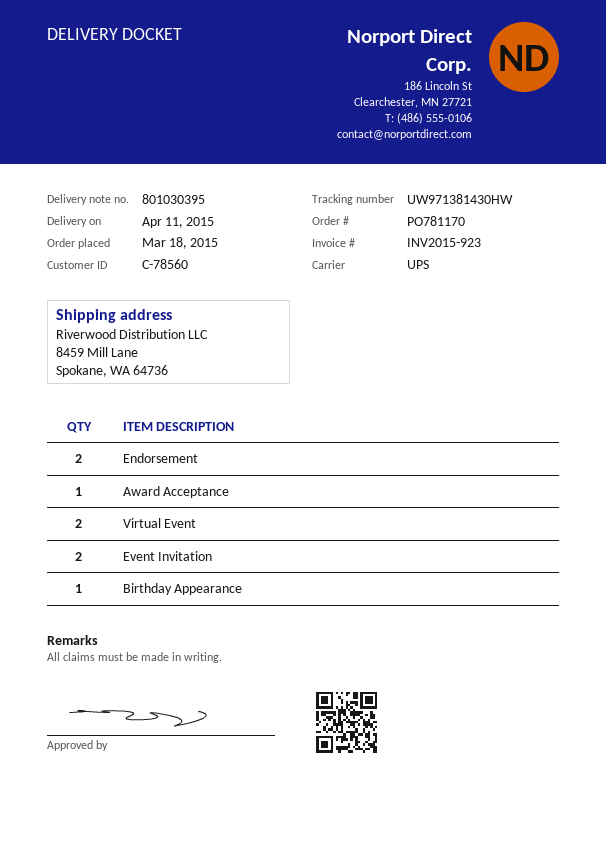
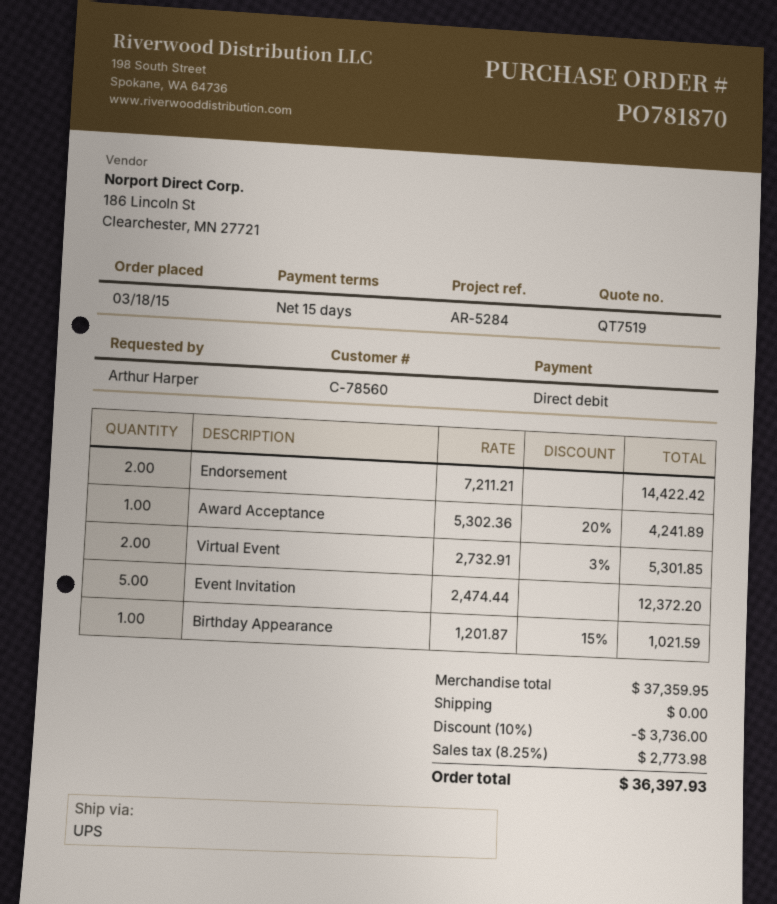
order number: PO781170 -> PO781870
Event Invitation: 2 -> 5

